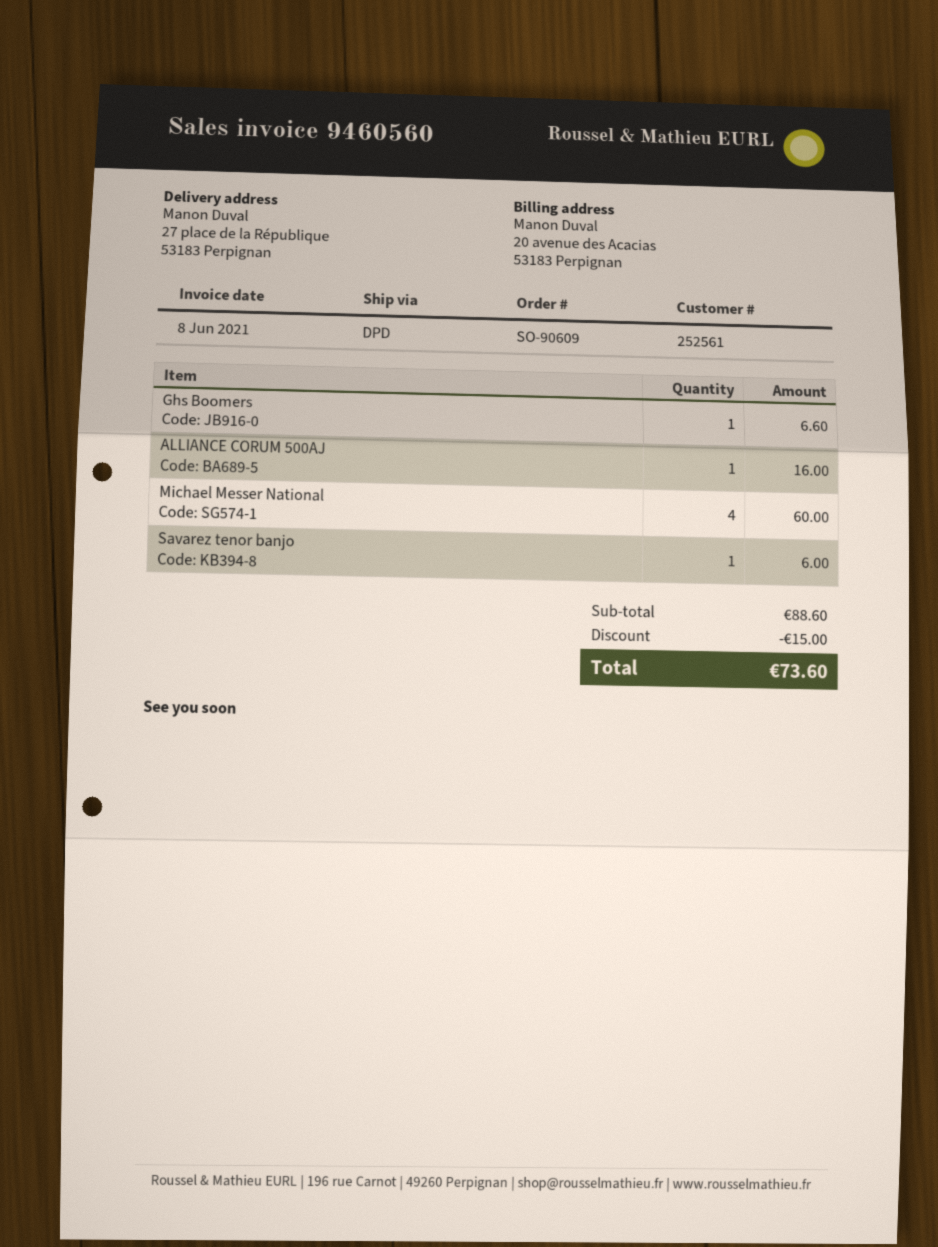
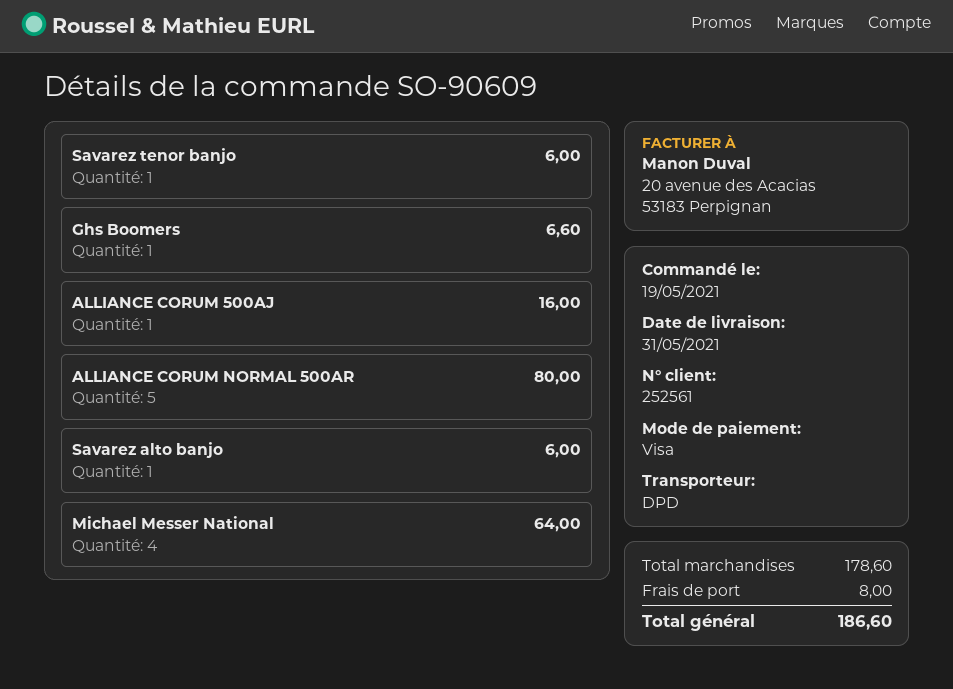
Michael Messer National: 4 for 60.00 -> 4 for 64.00
ALLIANCE CORUM NORMAL 500AR: none -> 5 for 80.00
Savarez alto banjo: none -> 1 for 6.00
subtotal: 88.60 -> 178.60
discount: 15.00 -> none
shipping: none -> 8.00
total: 73.60 -> 186.60

